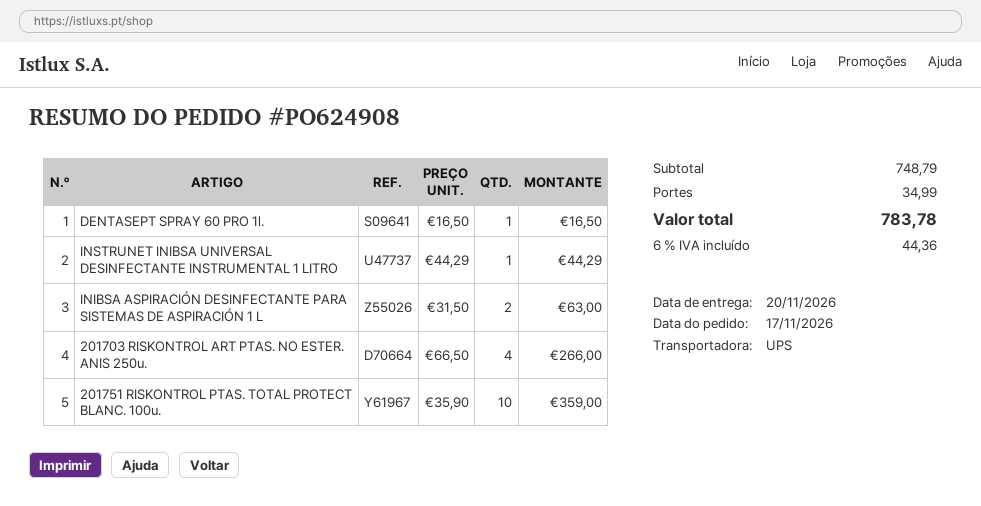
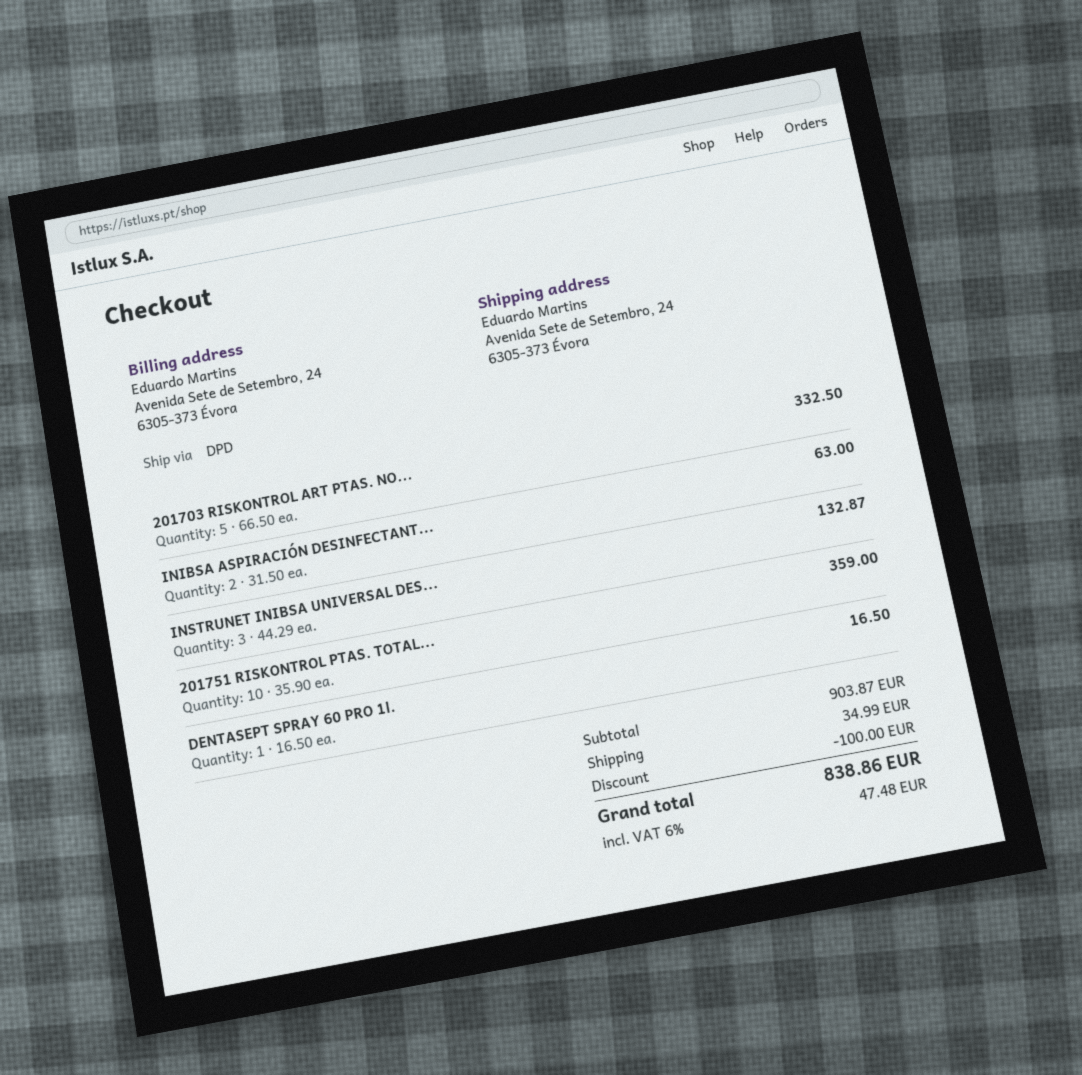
shipping method: UPS -> DPD
INSTRUNET INIBSA UNIVERSAL DESINFECTANTE INSTRUMENTAL 1 LITRO: 1 x 44.29 = 44.29 -> 3 x 44.29 = 132.87
201703 RISKONTROL ART PTAS. NO ESTER. ANIS 250u.: 4 x 66.50 = 266.00 -> 5 x 66.50 = 332.50
subtotal: 748.79 -> 903.87
discount: none -> 100.00
tax: 6% = 44.36 -> 6% = 47.48
total: 783.78 -> 838.86

